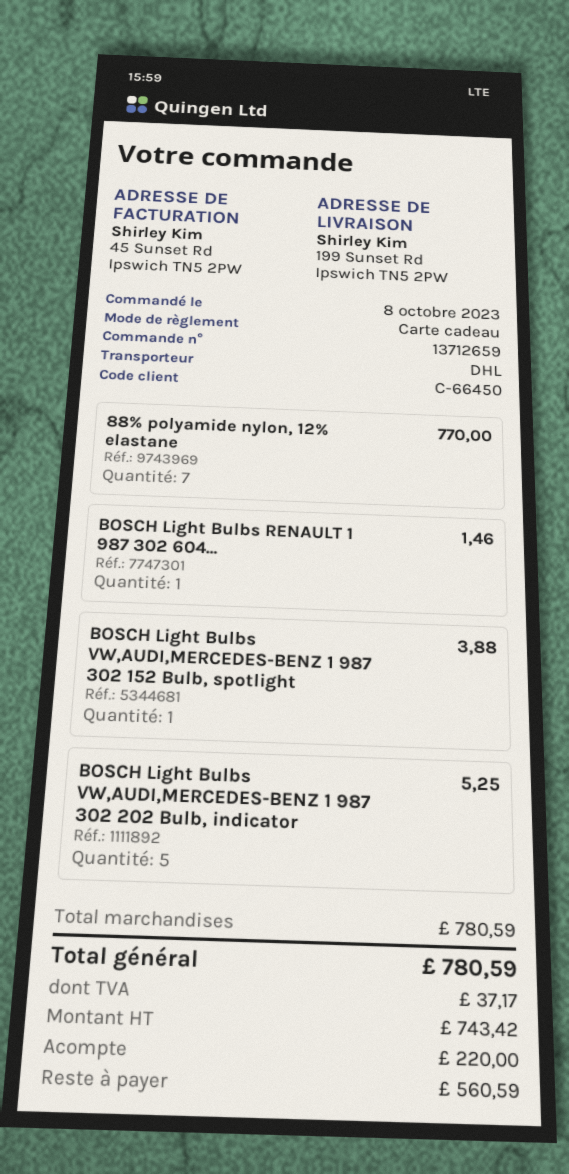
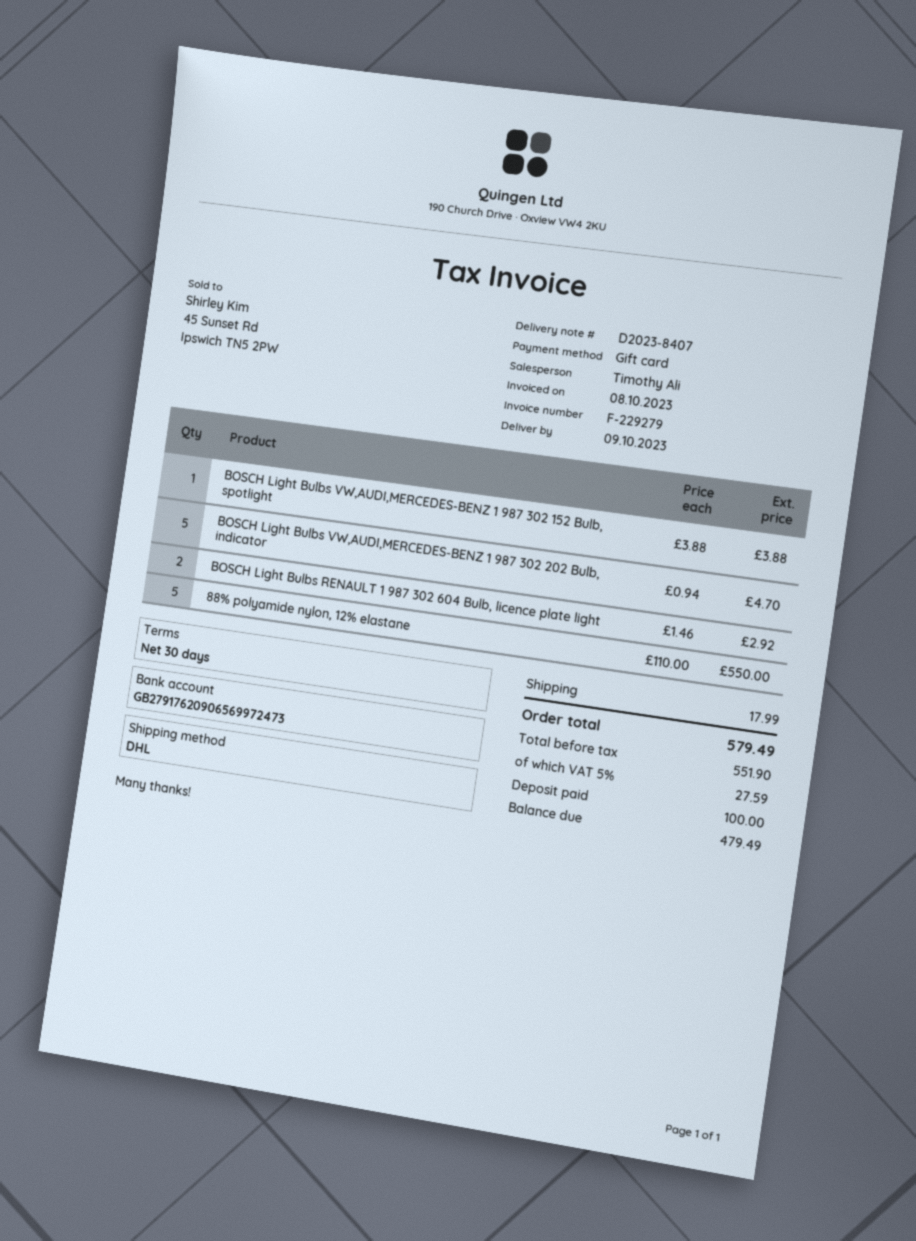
88% polyamide nylon, 12% elastane: 7 for 770.00 -> 5 for 550.00
BOSCH Light Bulbs RENAULT 1 987 302 604...: 1 for 1.46 -> 2 for 2.92
BOSCH Light Bulbs VW,AUDI,MERCEDES-BENZ 1 987 302 202 Bulb, indicator: 5 for 5.25 -> 5 for 4.70
shipping: none -> 17.99
net: 743.42 -> 551.90
tax: 37.17 -> 27.59
total: 780.59 -> 579.49
deposit: 220.00 -> 100.00
balance: 560.59 -> 479.49

